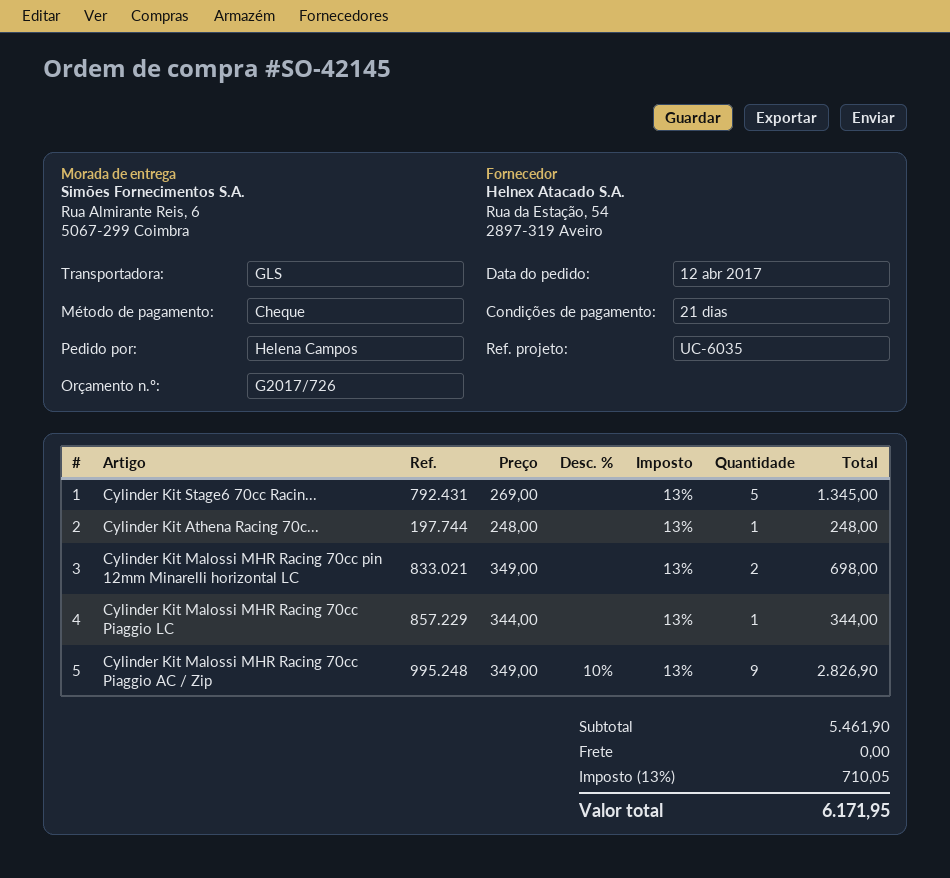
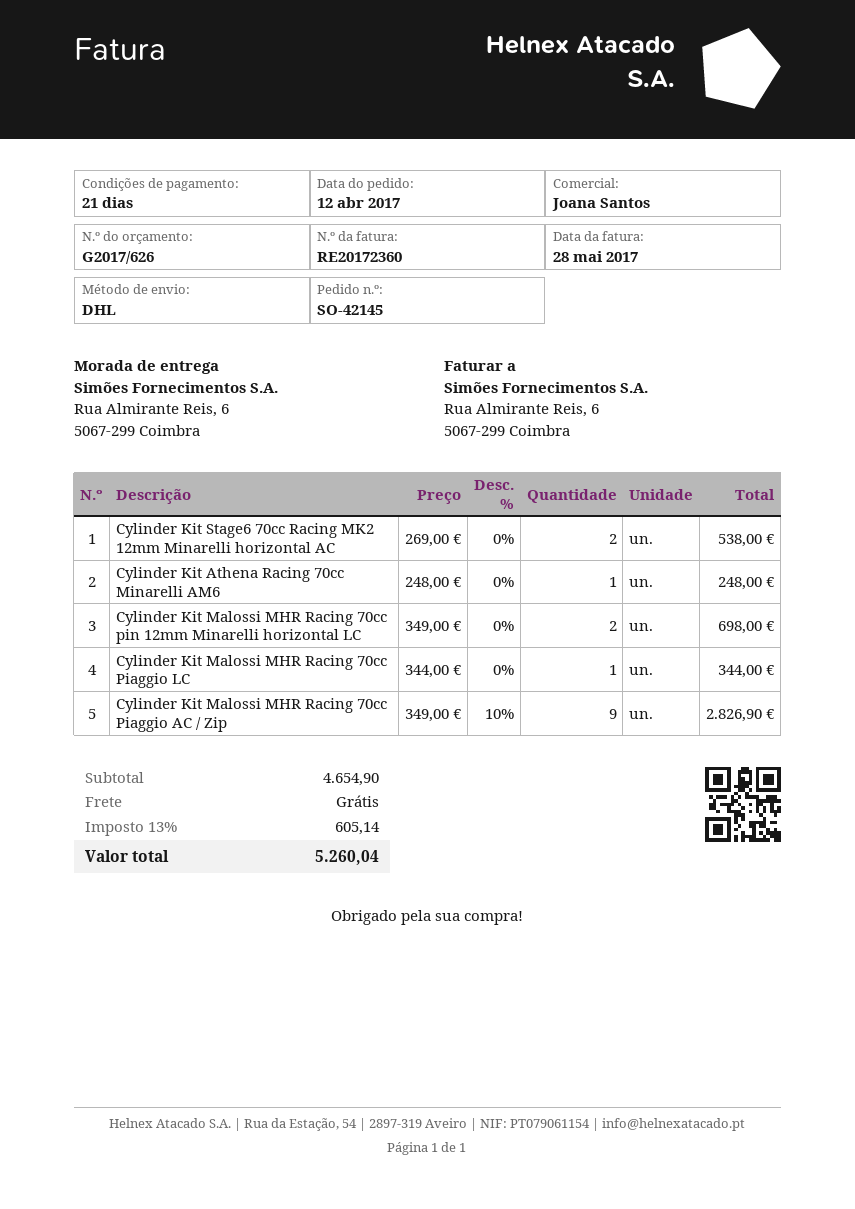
quote number: G2017/726 -> G2017/626
shipping method: GLS -> DHL
Cylinder Kit Stage6 70cc Racin...: 5 x 269.00 = 1345.00 -> 2 x 269.00 = 538.00
subtotal: 5461.90 -> 4654.90
tax: 13% = 710.05 -> 13% = 605.14
total: 6171.95 -> 5260.04

